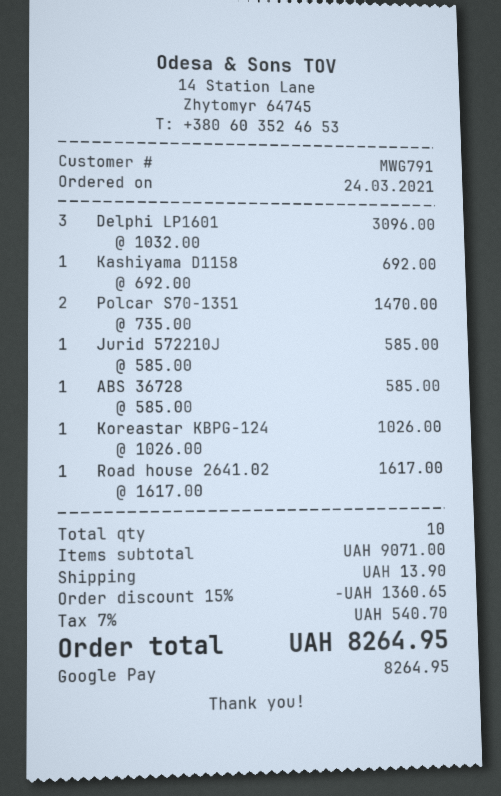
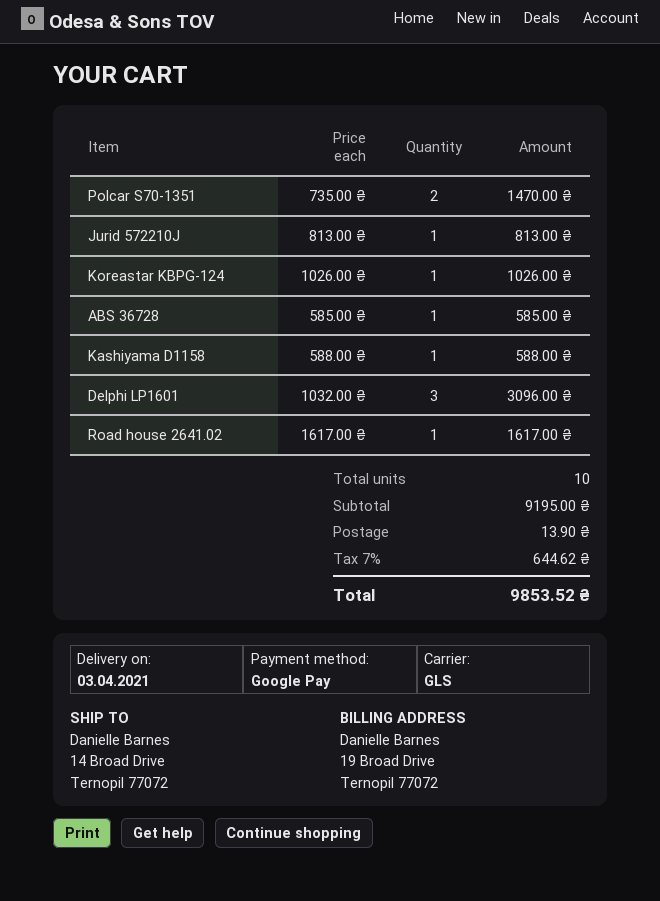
Kashiyama D1158: 1 x 692.00 = 692.00 -> 1 x 588.00 = 588.00
Jurid 572210J: 1 x 585.00 = 585.00 -> 1 x 813.00 = 813.00
subtotal: 9071.00 -> 9195.00
discount: 15% = 1360.65 -> none
tax: 7% = 540.70 -> 7% = 644.62
total: 8264.95 -> 9853.52

